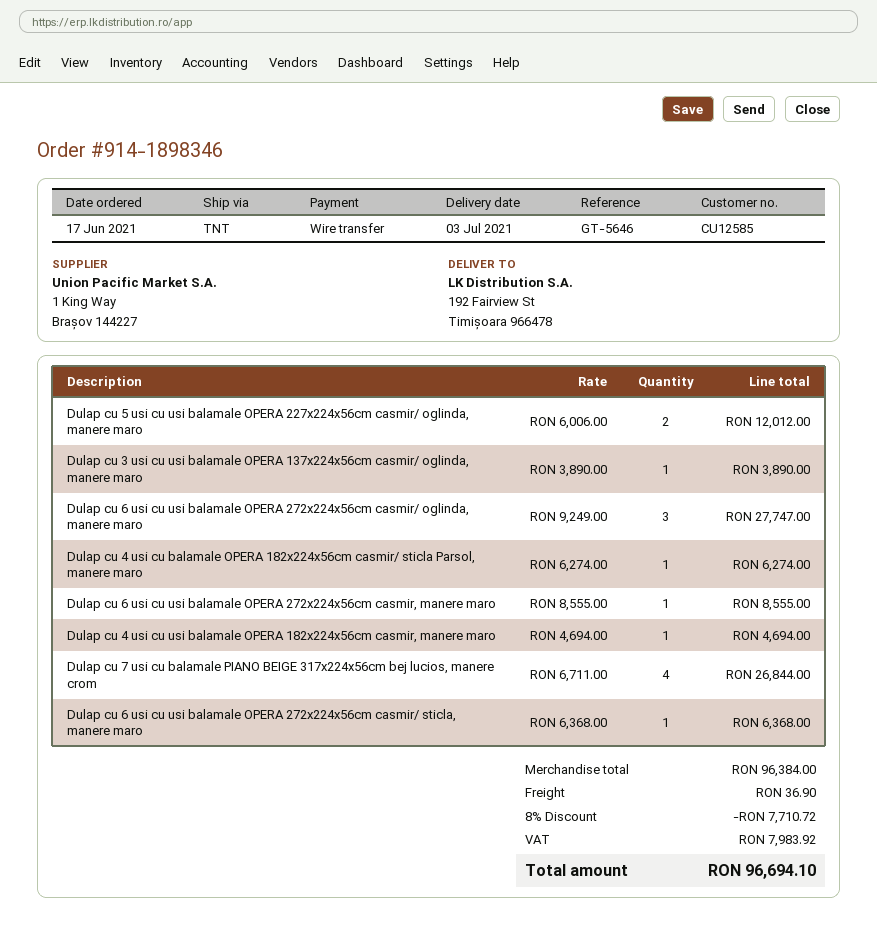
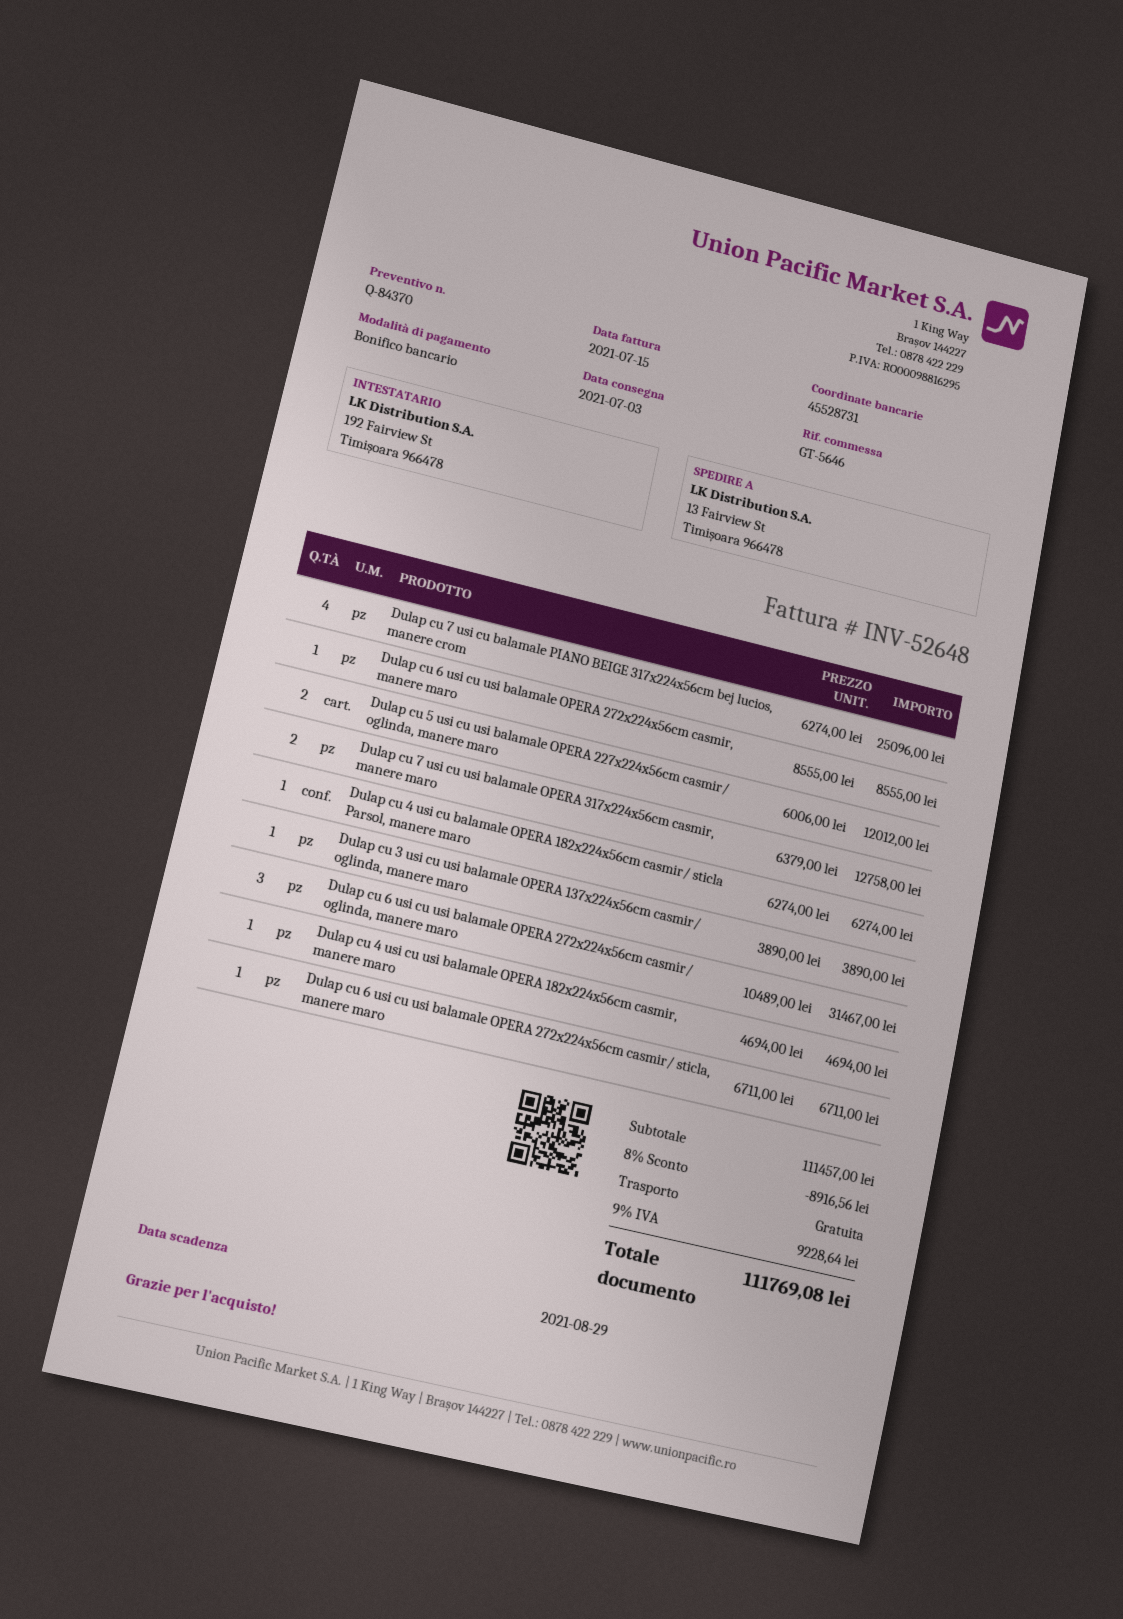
ship to: 192 Fairview St, Timișoara 966478 -> 13 Fairview St, Timișoara 966478
Dulap cu 6 usi cu usi balamale OPERA 272x224x56cm casmir/ oglinda, manere maro: 3 x 9249.00 = 27747.00 -> 3 x 10489.00 = 31467.00
Dulap cu 7 usi cu balamale PIANO BEIGE 317x224x56cm bej lucios, manere crom: 4 x 6711.00 = 26844.00 -> 4 x 6274.00 = 25096.00
Dulap cu 6 usi cu usi balamale OPERA 272x224x56cm casmir/ sticla, manere maro: 1 x 6368.00 = 6368.00 -> 1 x 6711.00 = 6711.00
Dulap cu 7 usi cu usi balamale OPERA 317x224x56cm casmir, manere maro: none -> 2 x 6379.00 = 12758.00
subtotal: 96384.00 -> 111457.00
discount: 8% = 7710.72 -> 8% = 8916.56
shipping: 36.90 -> 0.00
tax: 7983.92 -> 9228.64
total: 96694.10 -> 111769.08

